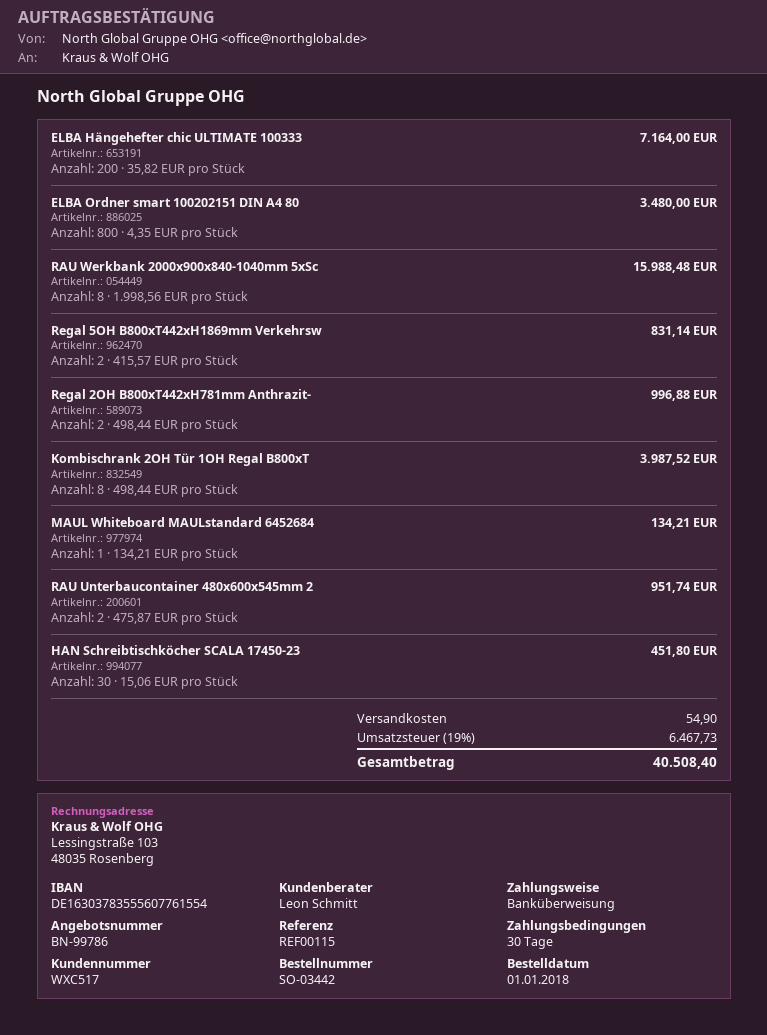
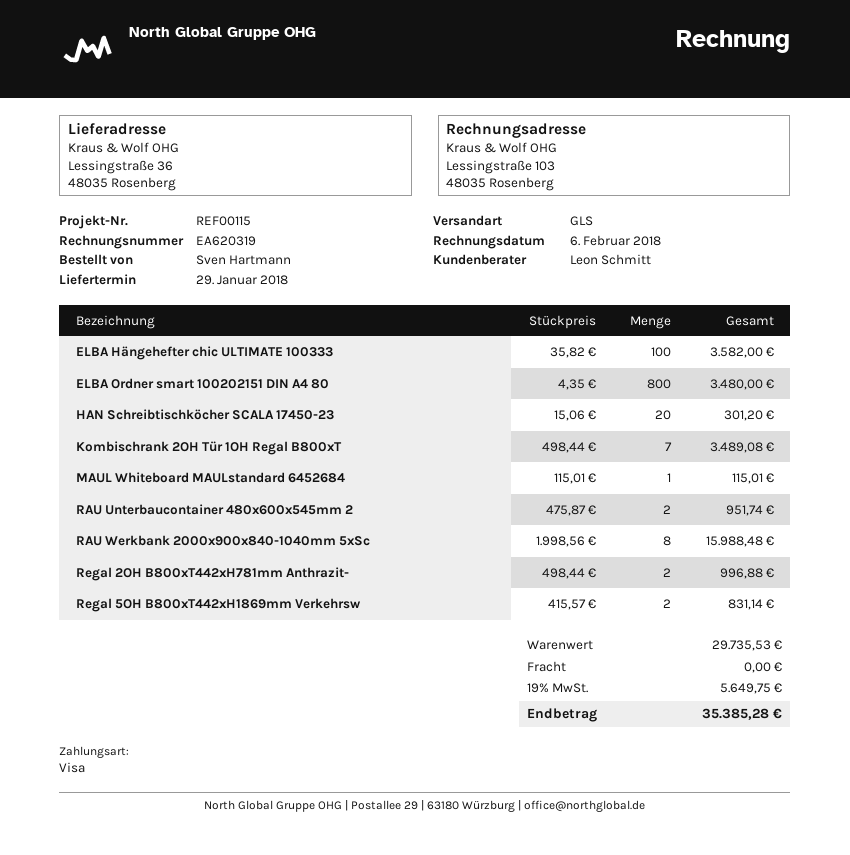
payment method: bank transfer -> Visa
ELBA Hängehefter chic ULTIMATE 100333: 200 x 35.82 = 7164.00 -> 100 x 35.82 = 3582.00
Kombischrank 2OH Tür 1OH Regal B800xT: 8 x 498.44 = 3987.52 -> 7 x 498.44 = 3489.08
MAUL Whiteboard MAULstandard 6452684: 1 x 134.21 = 134.21 -> 1 x 115.01 = 115.01
HAN Schreibtischköcher SCALA 17450-23: 30 x 15.06 = 451.80 -> 20 x 15.06 = 301.20
shipping: 54.90 -> 0.00
tax: 19% = 6467.73 -> 19% = 5649.75
total: 40508.40 -> 35385.28

